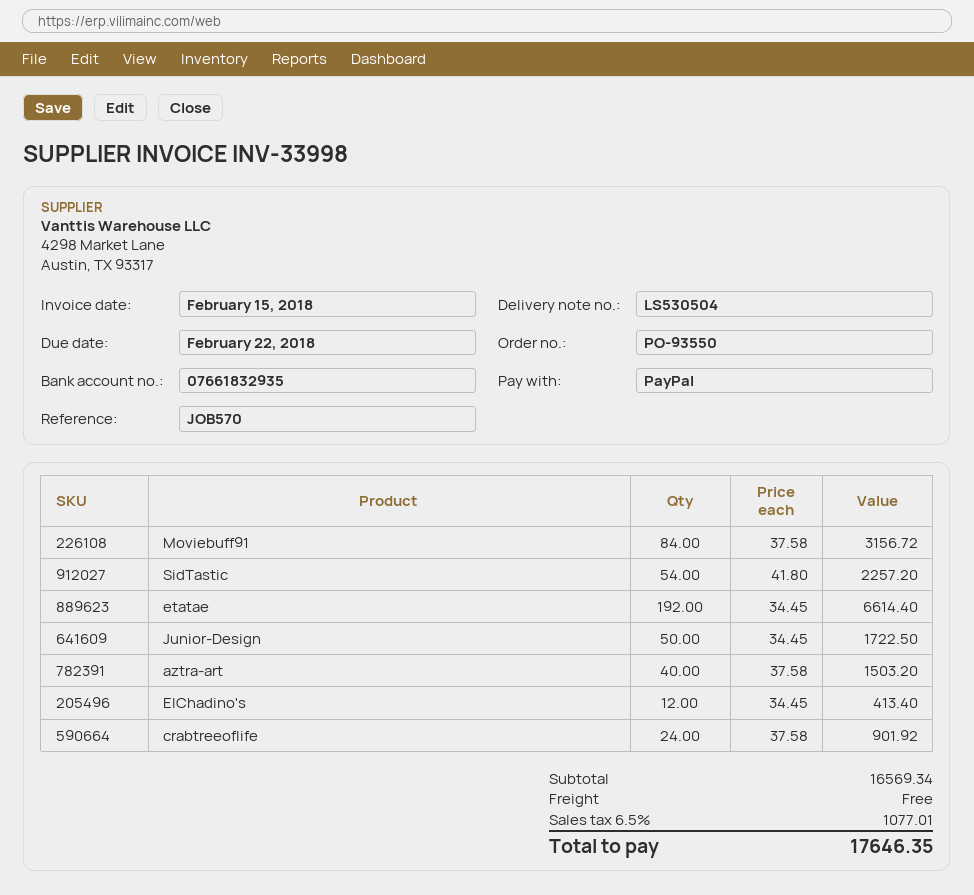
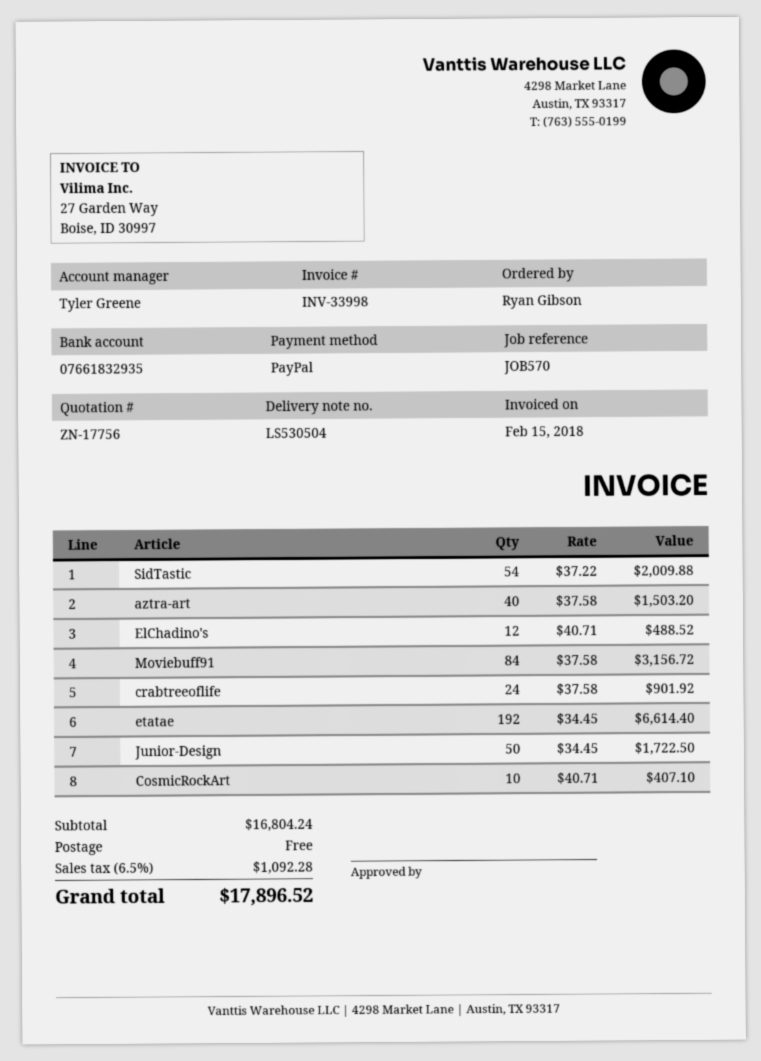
SidTastic: 54 x 41.80 = 2257.20 -> 54 x 37.22 = 2009.88
ElChadino's: 12 x 34.45 = 413.40 -> 12 x 40.71 = 488.52
CosmicRockArt: none -> 10 x 40.71 = 407.10
subtotal: 16569.34 -> 16804.24
tax: 6.5% = 1077.01 -> 6.5% = 1092.28
total: 17646.35 -> 17896.52

